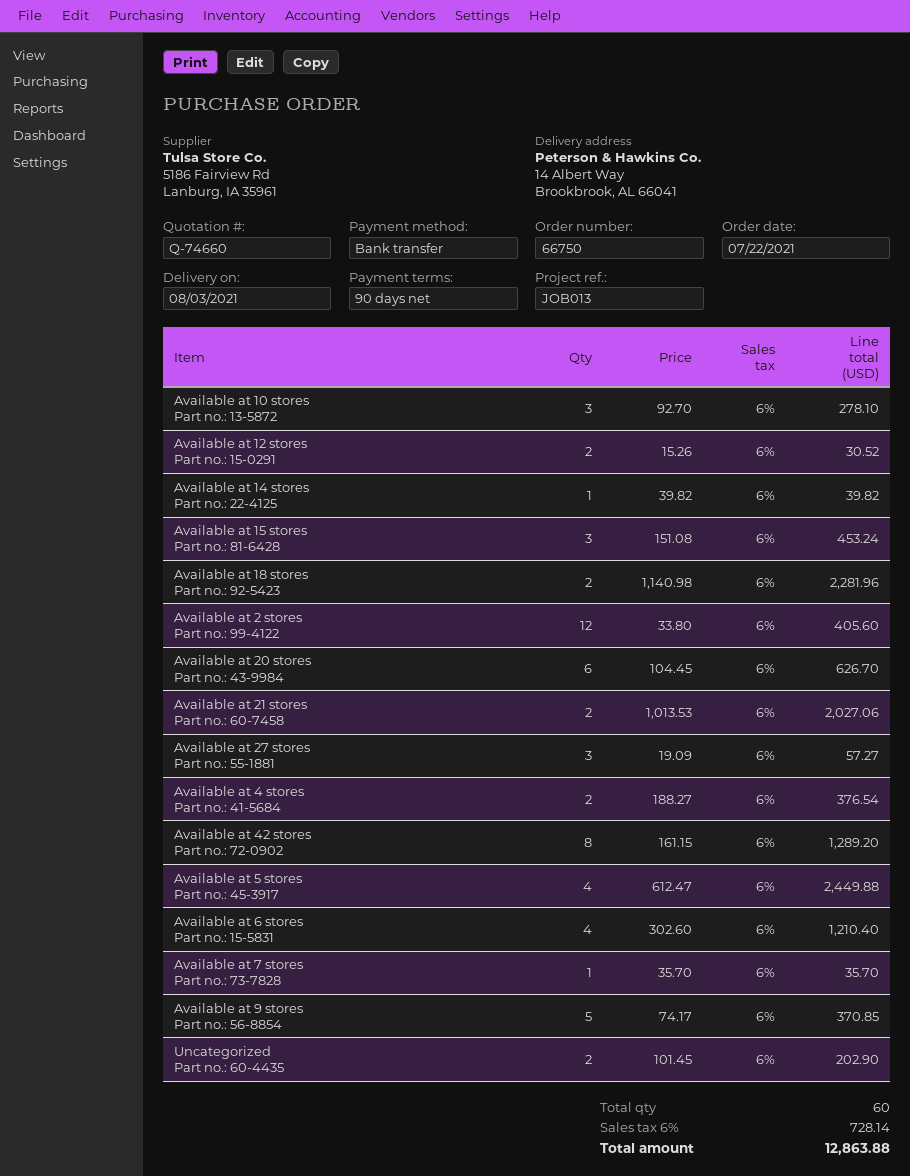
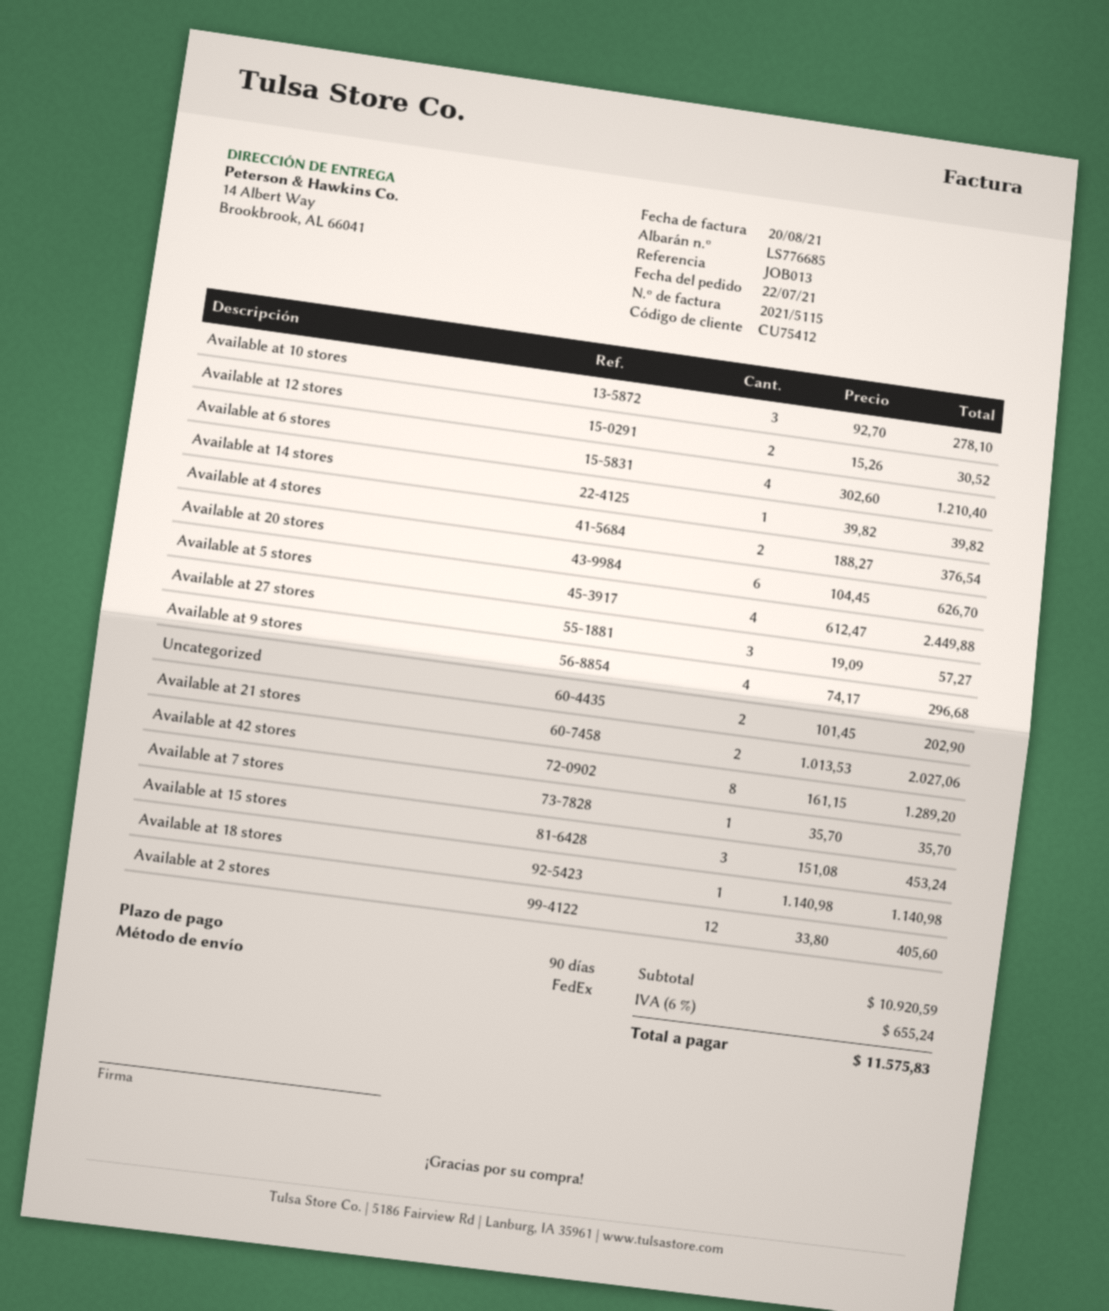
Available at 18 stores: 2 x 1140.98 = 2281.96 -> 1 x 1140.98 = 1140.98
Available at 9 stores: 5 x 74.17 = 370.85 -> 4 x 74.17 = 296.68
tax: 6% = 728.14 -> 6% = 655.24
total: 12863.88 -> 11575.83

